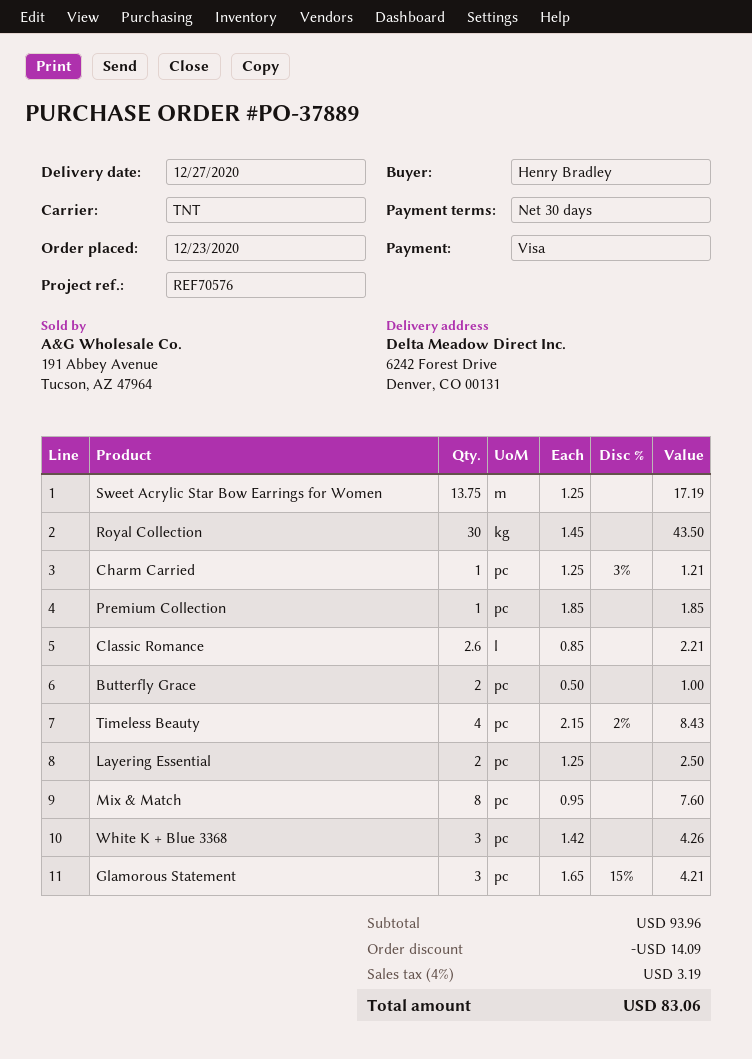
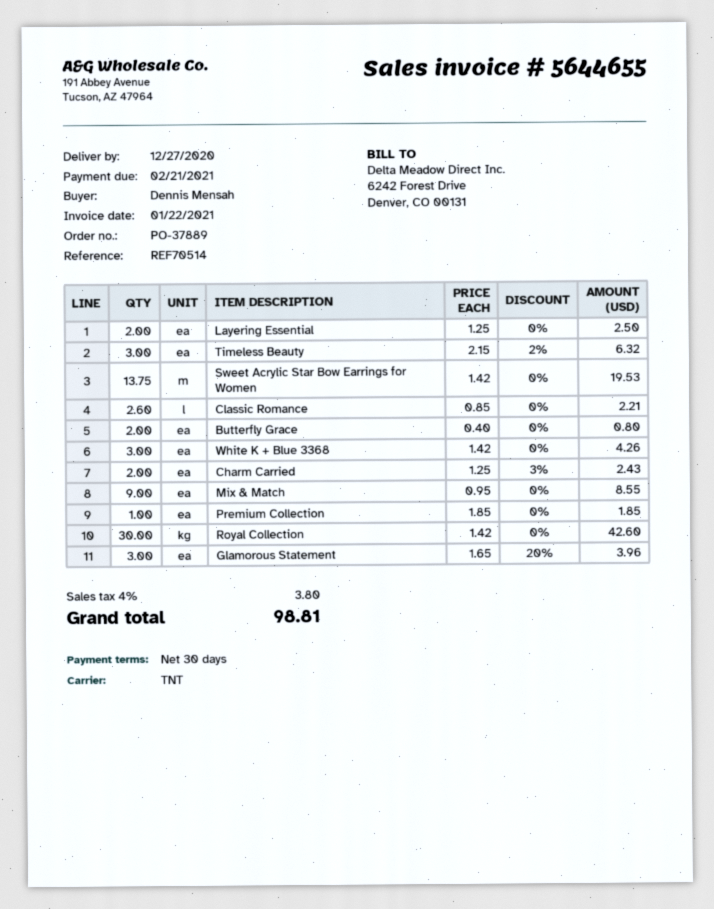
reference: REF70576 -> REF70514
ordered by: Henry Bradley -> Dennis Mensah
Sweet Acrylic Star Bow Earrings for Women: 13.75 x 1.25 = 17.19 -> 13.75 x 1.42 = 19.53
Royal Collection: 30 x 1.45 = 43.50 -> 30 x 1.42 = 42.60
Charm Carried: 1 x 1.25 - 3% = 1.21 -> 2 x 1.25 - 3% = 2.43
Butterfly Grace: 2 x 0.50 = 1.00 -> 2 x 0.40 = 0.80
Timeless Beauty: 4 x 2.15 - 2% = 8.43 -> 3 x 2.15 - 2% = 6.32
Mix & Match: 8 x 0.95 = 7.60 -> 9 x 0.95 = 8.55
Glamorous Statement: 3 x 1.65 - 15% = 4.21 -> 3 x 1.65 - 20% = 3.96
discount: 14.09 -> none
tax: 4% = 3.19 -> 4% = 3.80
total: 83.06 -> 98.81

